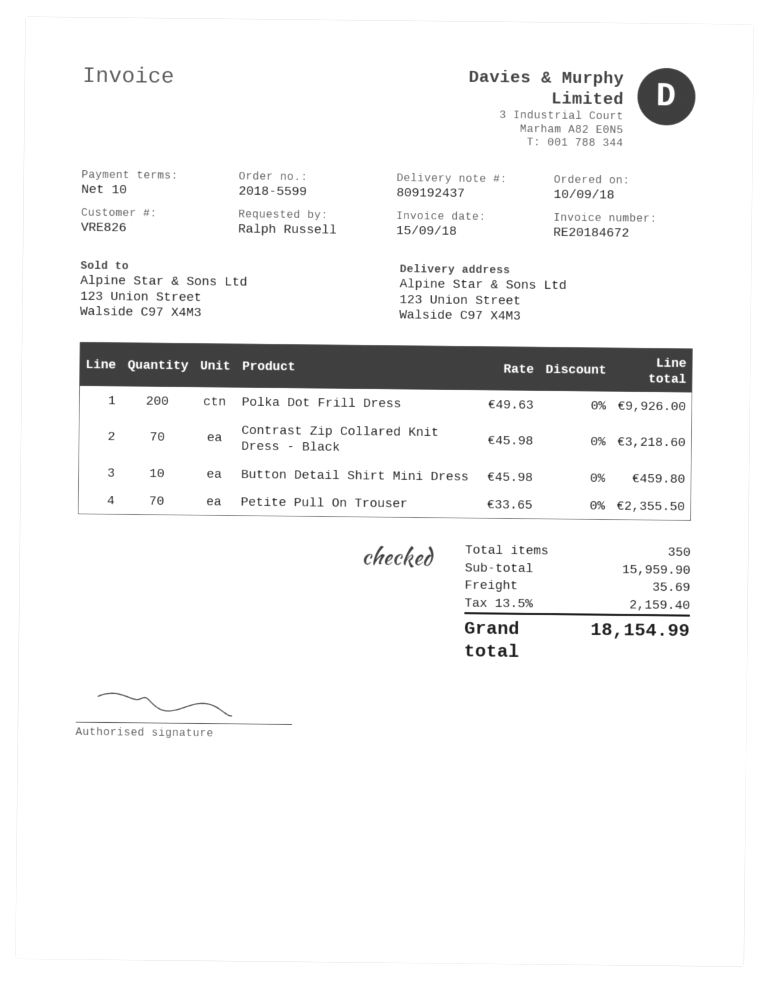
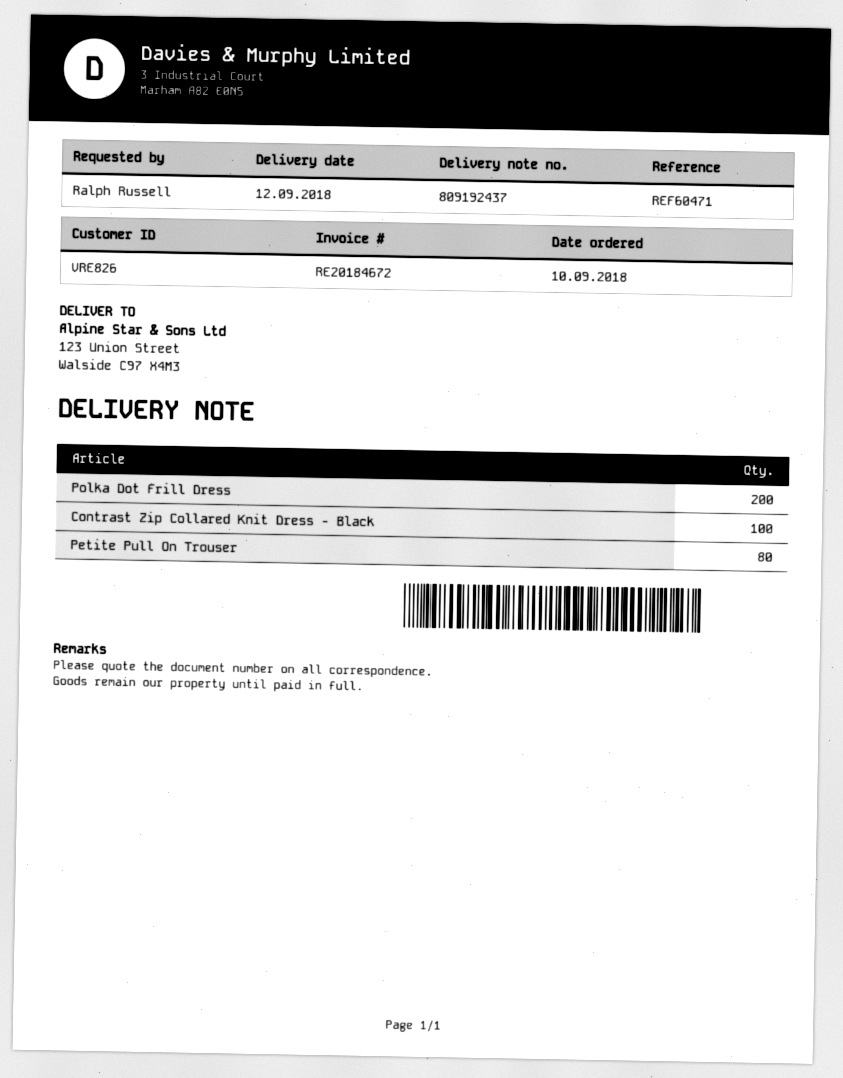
Contrast Zip Collared Knit Dress - Black: 70 -> 100
Button Detail Shirt Mini Dress: 10 -> none
Petite Pull On Trouser: 70 -> 80

